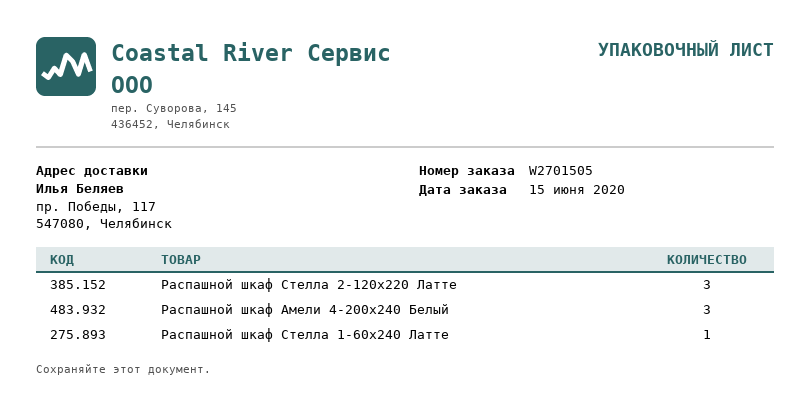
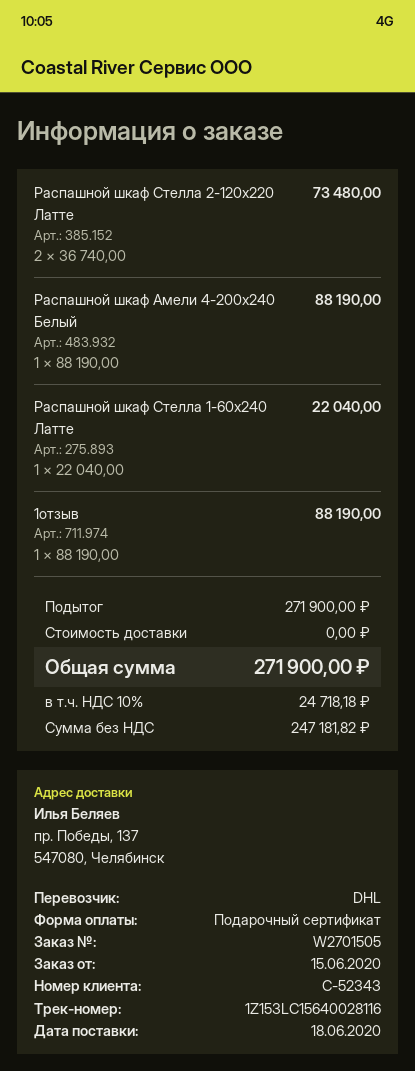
ship to: пр. Победы, 117, 547080, Челябинск -> пр. Победы, 137, 547080, Челябинск
Распашной шкаф Стелла 2-120x220 Латте: 3 -> 2
Распашной шкаф Амели 4-200x240 Белый: 3 -> 1
1отзыв: none -> 1

